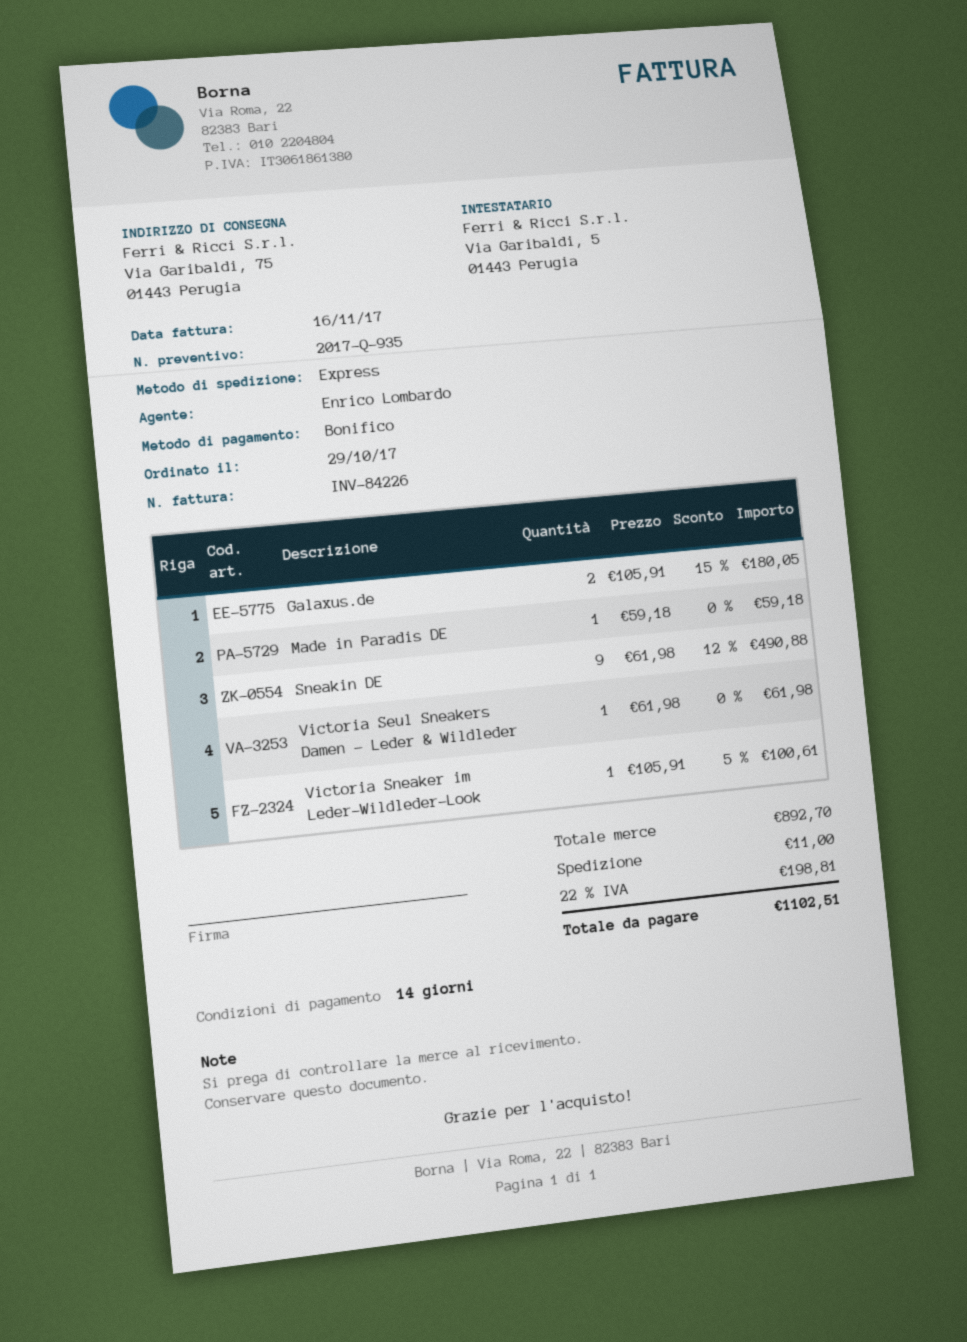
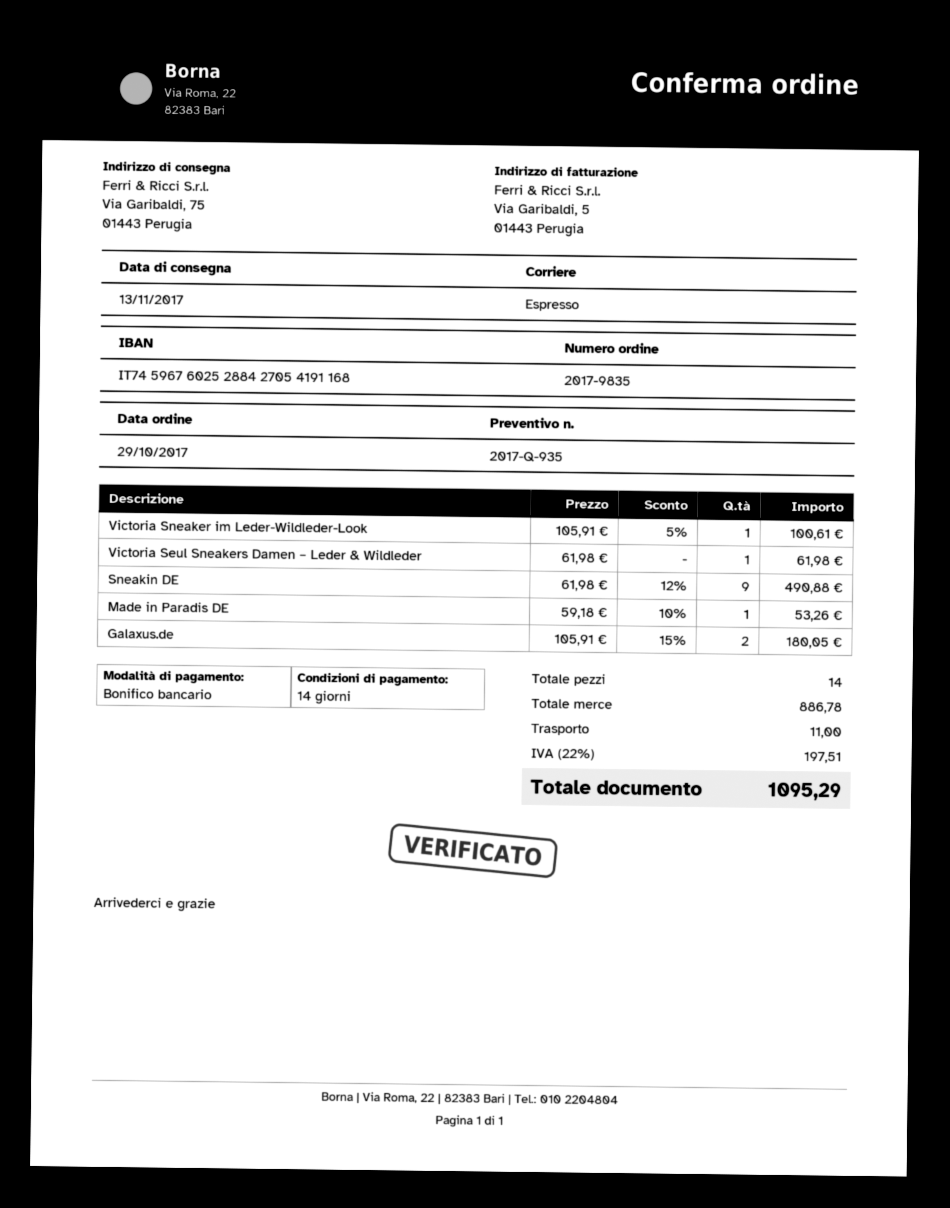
Made in Paradis DE: 1 x 59.18 = 59.18 -> 1 x 59.18 - 10% = 53.26
subtotal: 892.70 -> 886.78
tax: 22% = 198.81 -> 22% = 197.51
total: 1102.51 -> 1095.29

